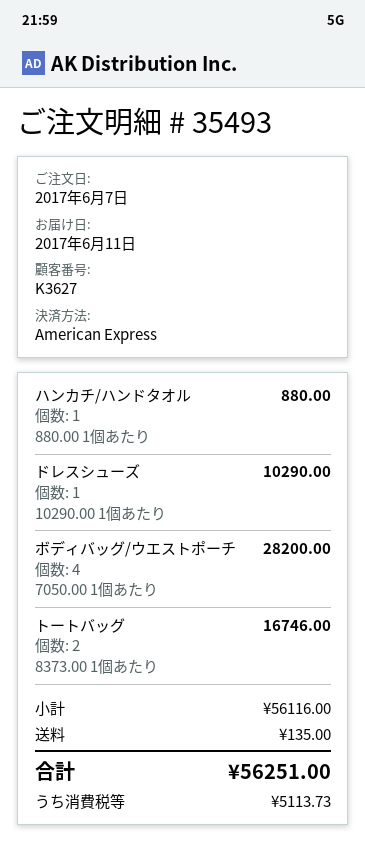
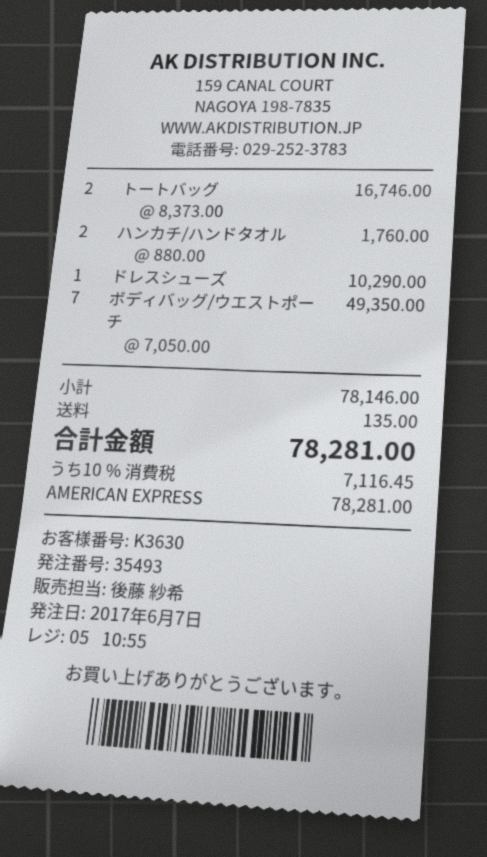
customer number: K3627 -> K3630
ハンカチ/ハンドタオル: 1 x 880.00 = 880.00 -> 2 x 880.00 = 1760.00
ボディバッグ/ウエストポーチ: 4 x 7050.00 = 28200.00 -> 7 x 7050.00 = 49350.00
subtotal: 56116.00 -> 78146.00
tax: 5113.73 -> 7116.45
total: 56251.00 -> 78281.00

